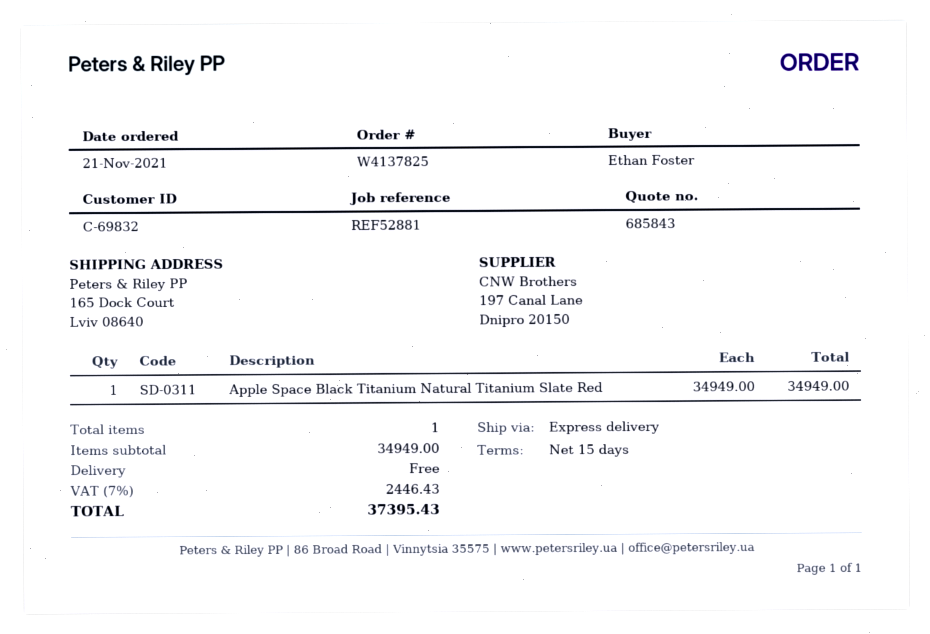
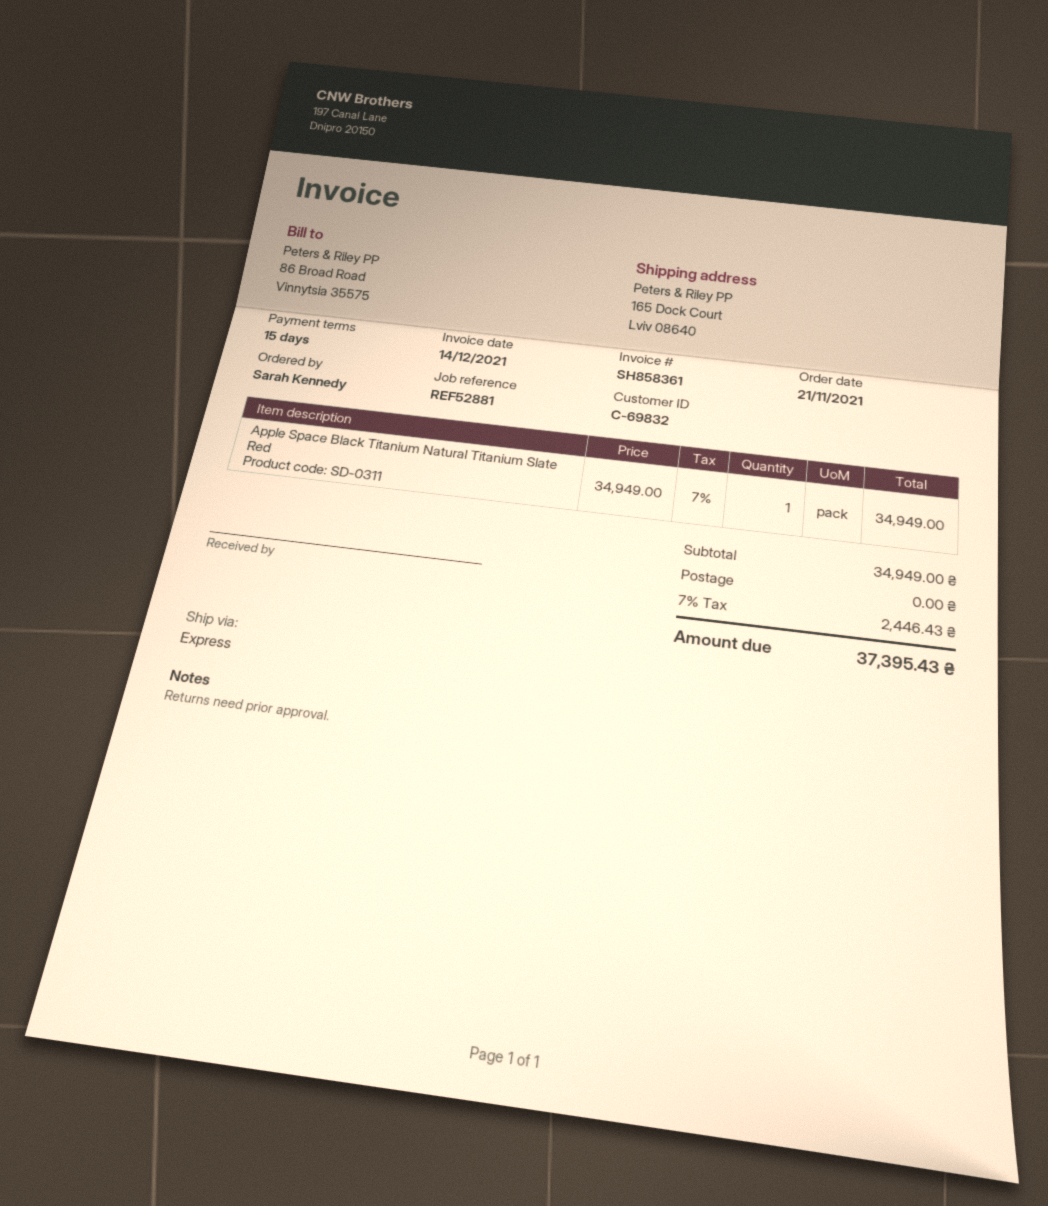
ordered by: Ethan Foster -> Sarah Kennedy

